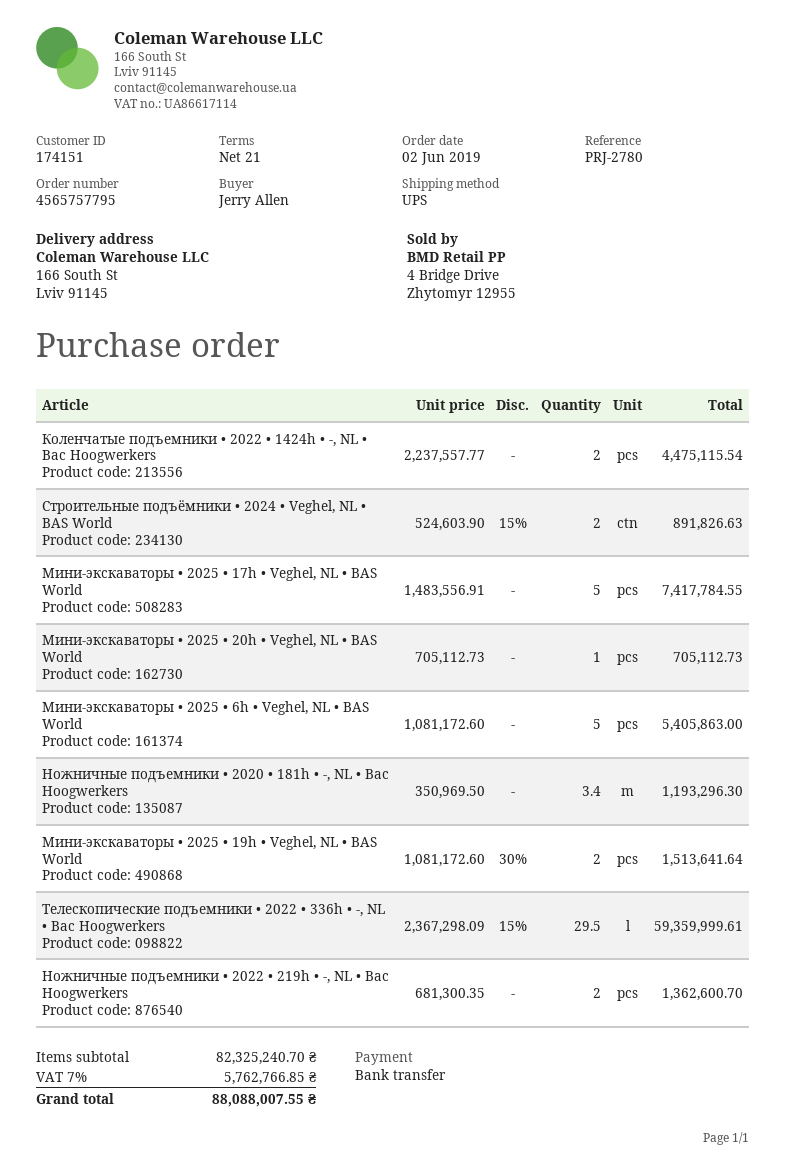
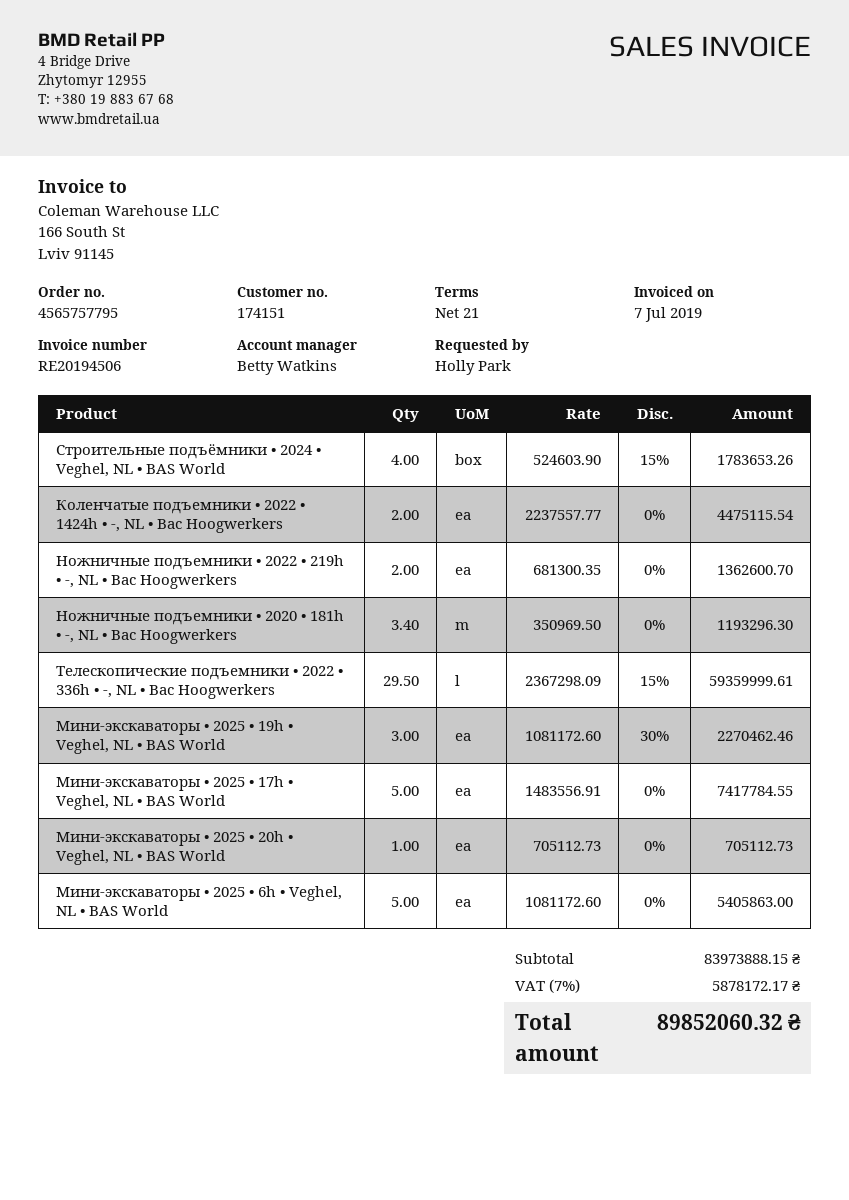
ordered by: Jerry Allen -> Holly Park
Строительные подъёмники • 2024 • Veghel, NL • BAS World: 2 x 524603.90 - 15% = 891826.63 -> 4 x 524603.90 - 15% = 1783653.26
Мини-экскаваторы • 2025 • 19h • Veghel, NL • BAS World: 2 x 1081172.60 - 30% = 1513641.64 -> 3 x 1081172.60 - 30% = 2270462.46
subtotal: 82325240.70 -> 83973888.15
tax: 7% = 5762766.85 -> 7% = 5878172.17
total: 88088007.55 -> 89852060.32

